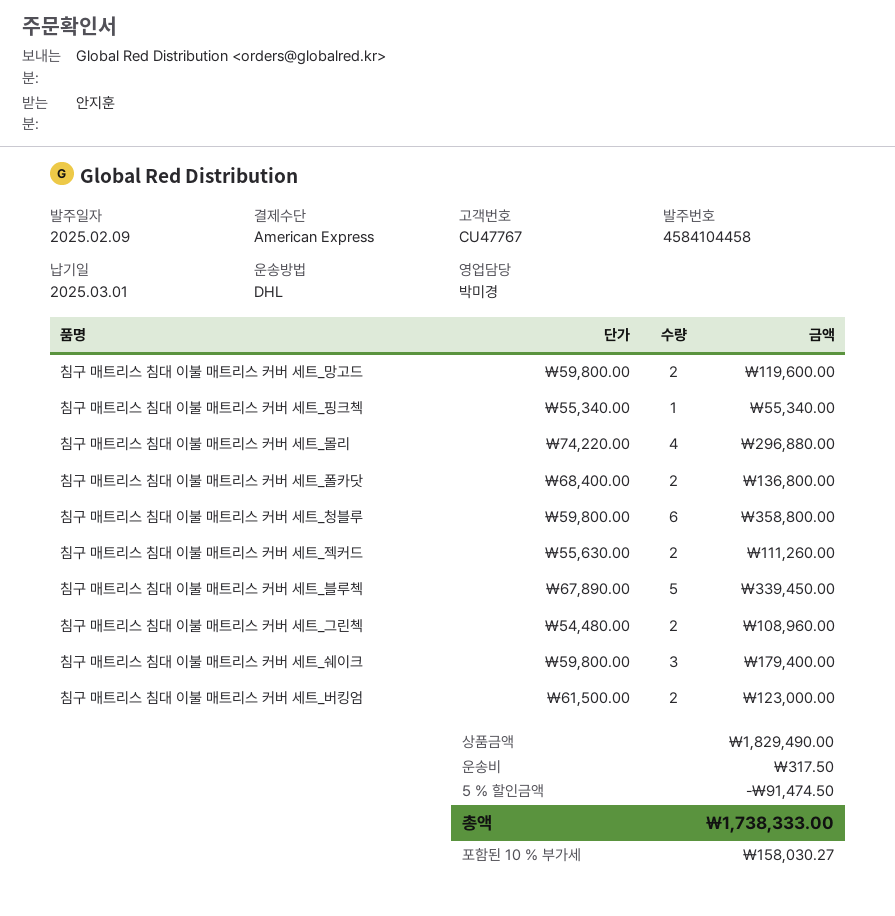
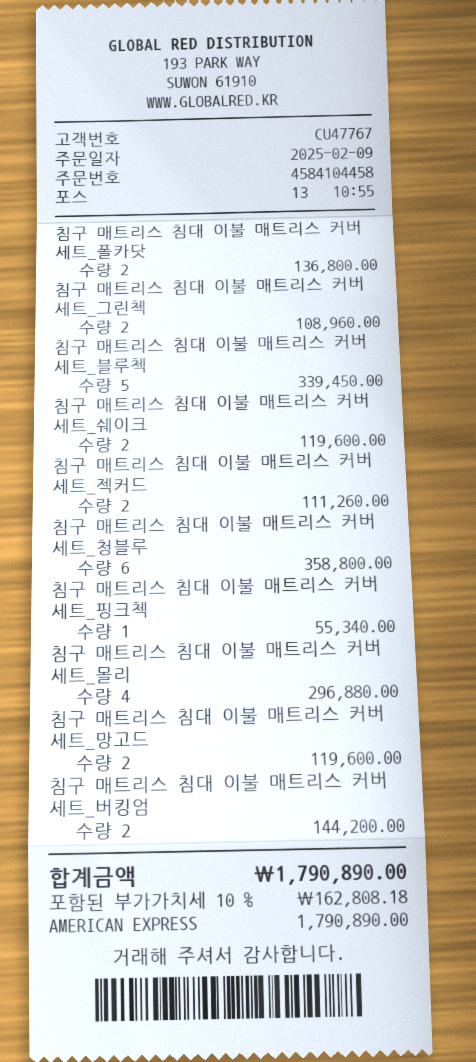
침구 매트리스 침대 이불 매트리스 커버 세트_쉐이크: 3 for 179400.00 -> 2 for 119600.00
침구 매트리스 침대 이불 매트리스 커버 세트_버킹엄: 2 for 123000.00 -> 2 for 144200.00
discount: 5% = 91474.50 -> none
shipping: 317.50 -> none
tax: 10% = 158030.27 -> 10% = 162808.18
total: 1738333.00 -> 1790890.00

